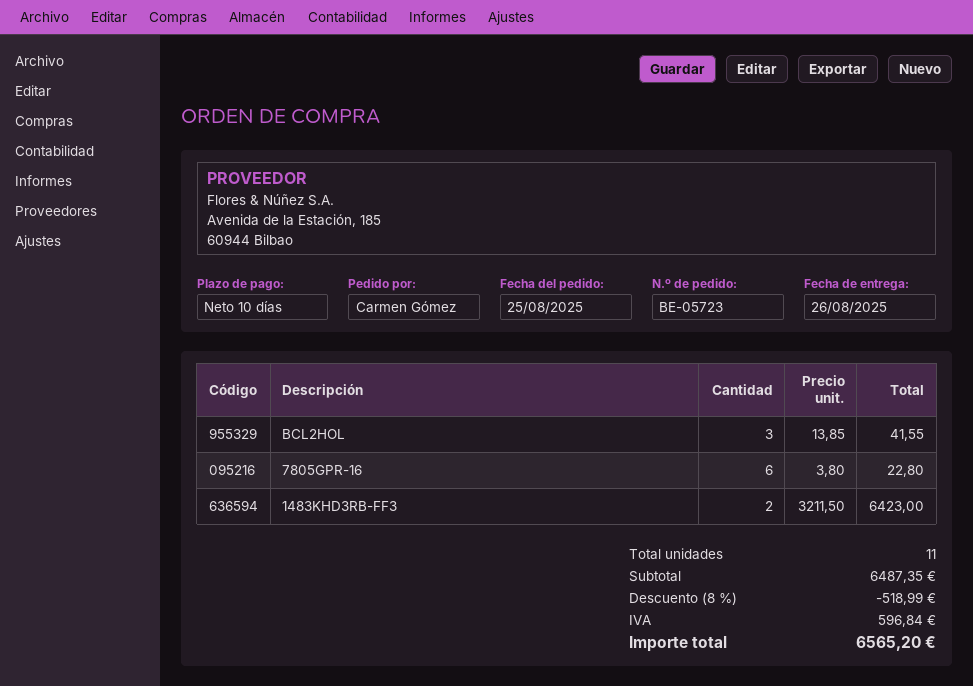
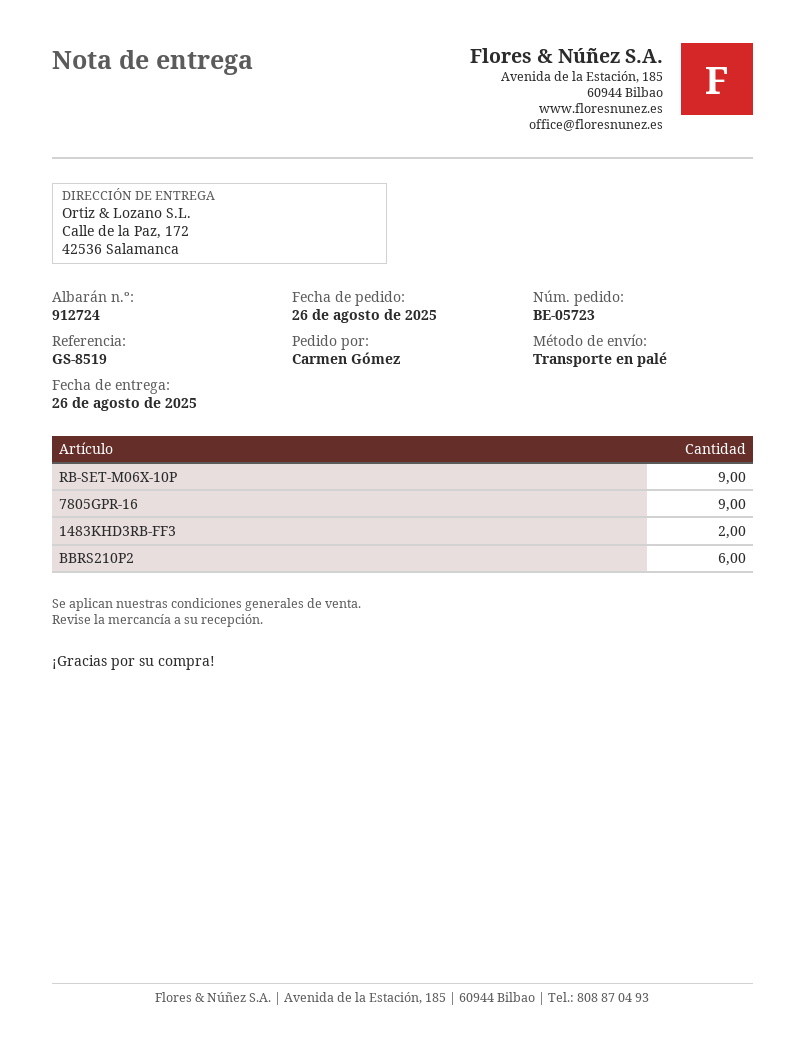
order date: 2025-08-25 -> 2025-08-26
BCL2HOL: 3 -> none
7805GPR-16: 6 -> 9
RB-SET-M06X-10P: none -> 9
BBRS210P2: none -> 6

